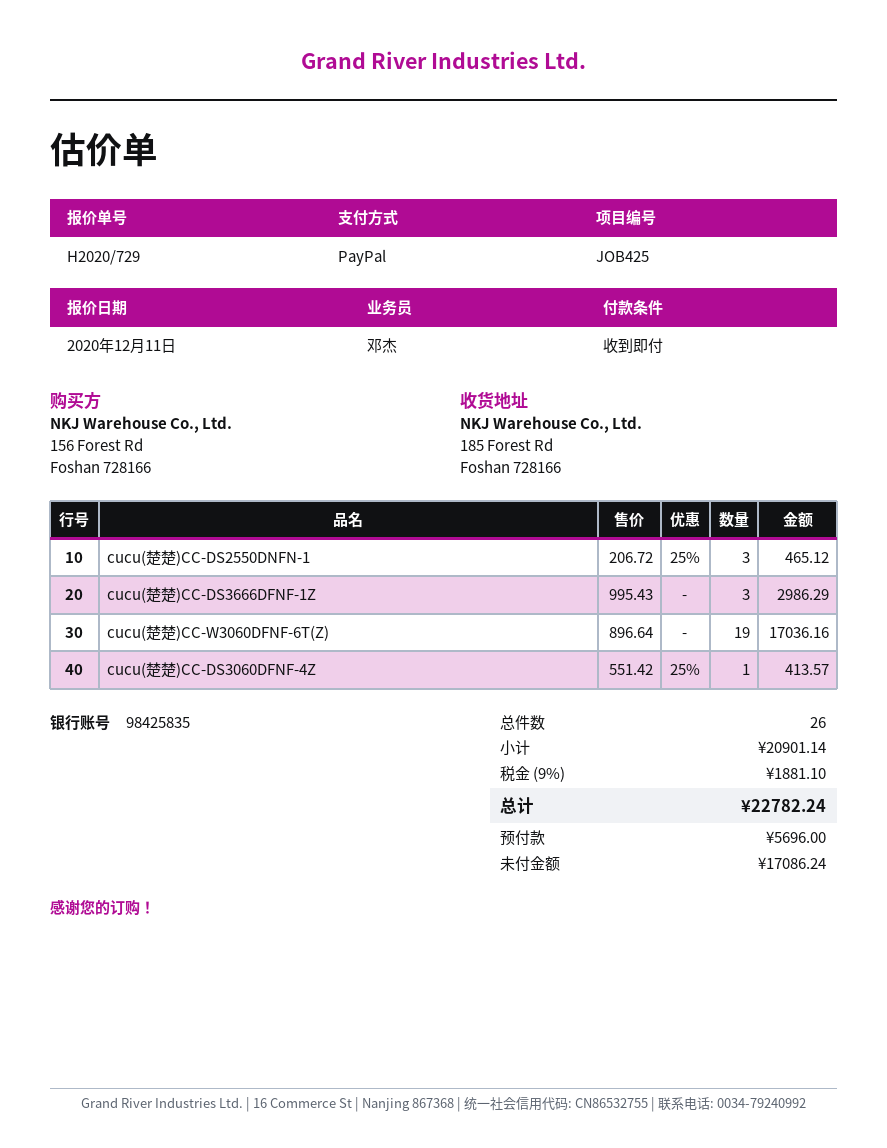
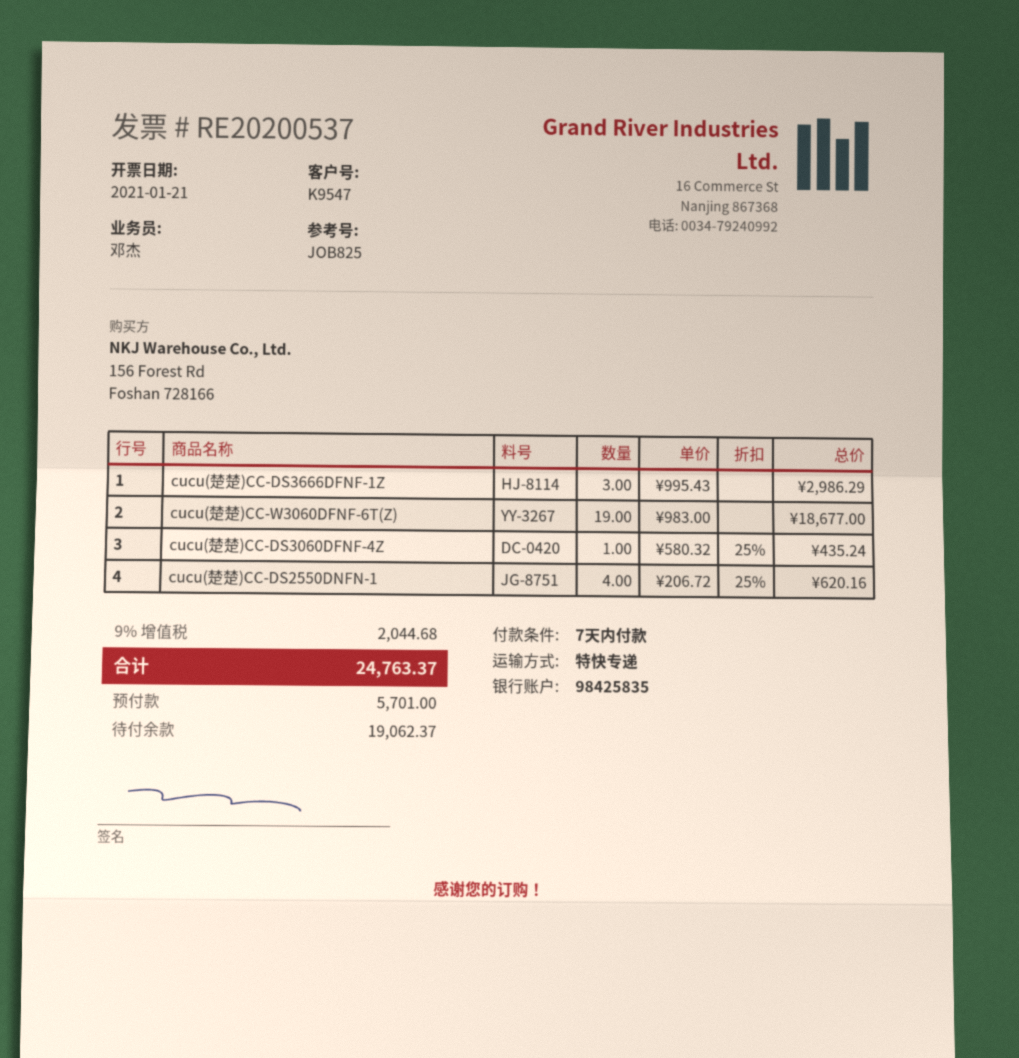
payment terms: on receipt -> 7 days
reference: JOB425 -> JOB825
cucu(楚楚)CC-DS2550DNFN-1: 3 x 206.72 - 25% = 465.12 -> 4 x 206.72 - 25% = 620.16
cucu(楚楚)CC-W3060DFNF-6T(Z): 19 x 896.64 = 17036.16 -> 19 x 983.00 = 18677.00
cucu(楚楚)CC-DS3060DFNF-4Z: 1 x 551.42 - 25% = 413.57 -> 1 x 580.32 - 25% = 435.24
tax: 9% = 1881.10 -> 9% = 2044.68
total: 22782.24 -> 24763.37
deposit: 5696.00 -> 5701.00
balance: 17086.24 -> 19062.37

